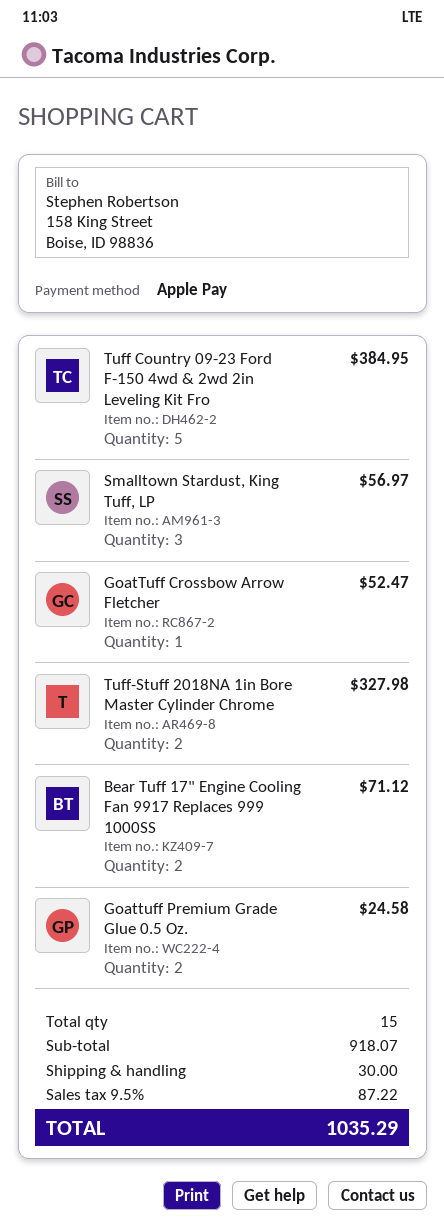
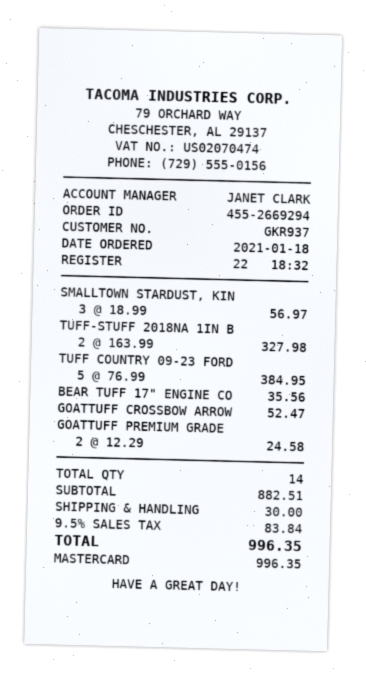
payment method: Apple Pay -> Mastercard
Bear Tuff 17" Engine Cooling Fan 9917 Replaces 999 1000SS: 2 for 71.12 -> 1 for 35.56
total quantity: 15 -> 14
subtotal: 918.07 -> 882.51
tax: 9.5% = 87.22 -> 9.5% = 83.84
total: 1035.29 -> 996.35

